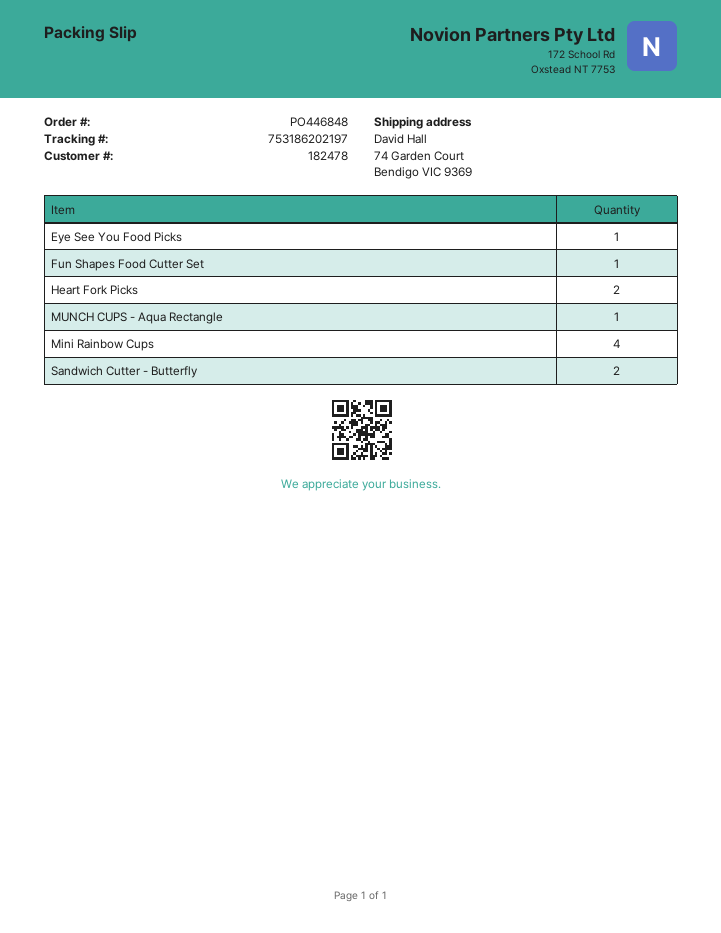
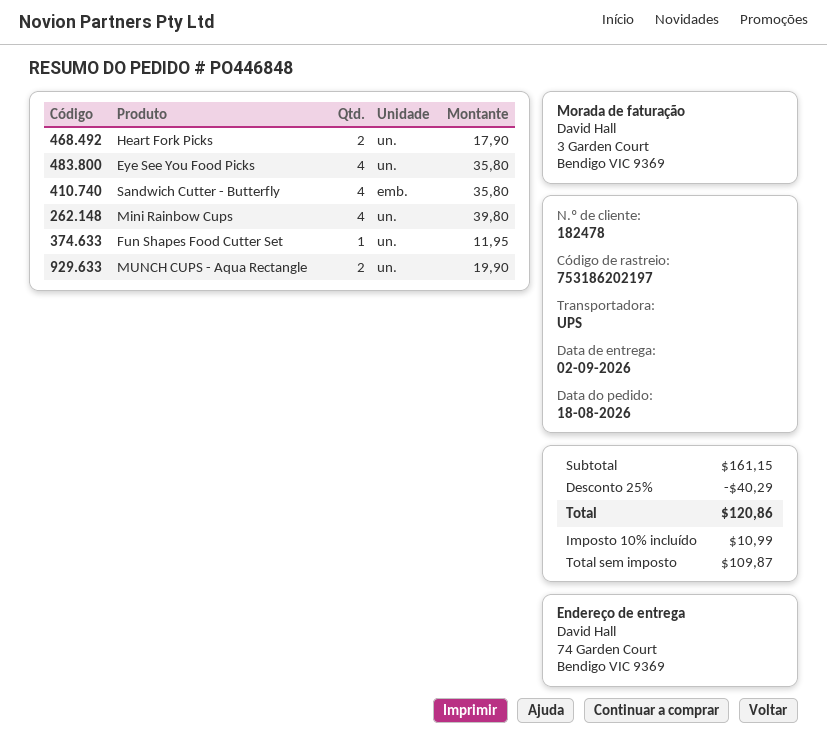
Eye See You Food Picks: 1 -> 4
MUNCH CUPS - Aqua Rectangle: 1 -> 2
Sandwich Cutter - Butterfly: 2 -> 4

